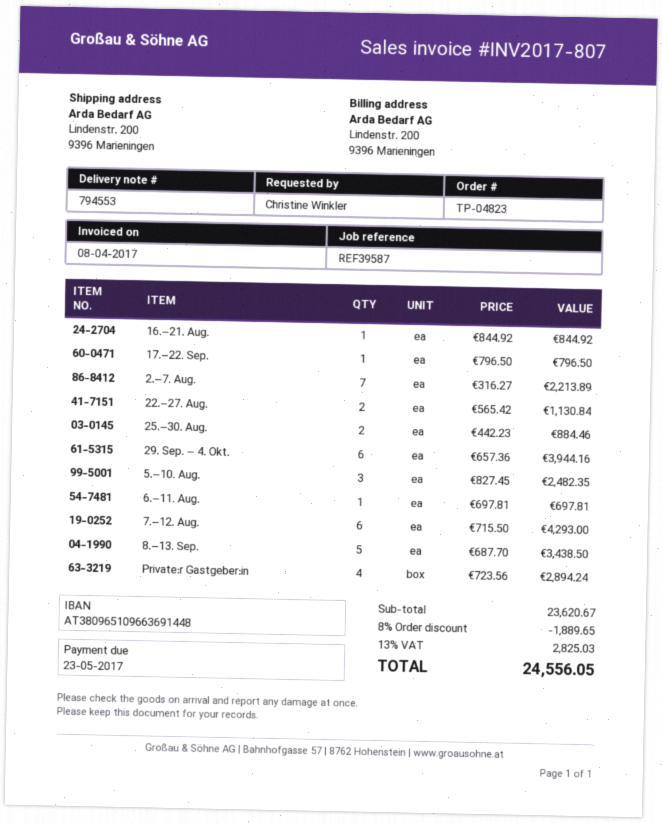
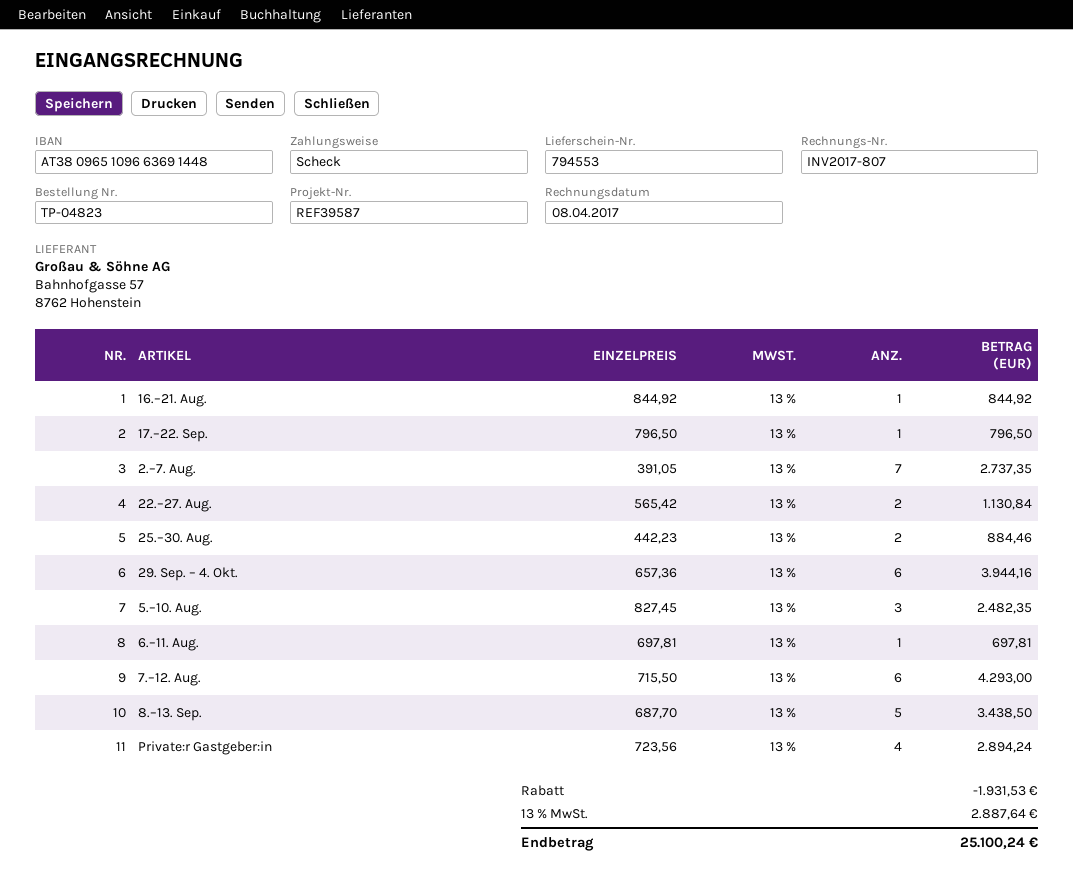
2.–7. Aug.: 7 x 316.27 = 2213.89 -> 7 x 391.05 = 2737.35
discount: 1889.65 -> 1931.53
tax: 13% = 2825.03 -> 13% = 2887.64
total: 24556.05 -> 25100.24

